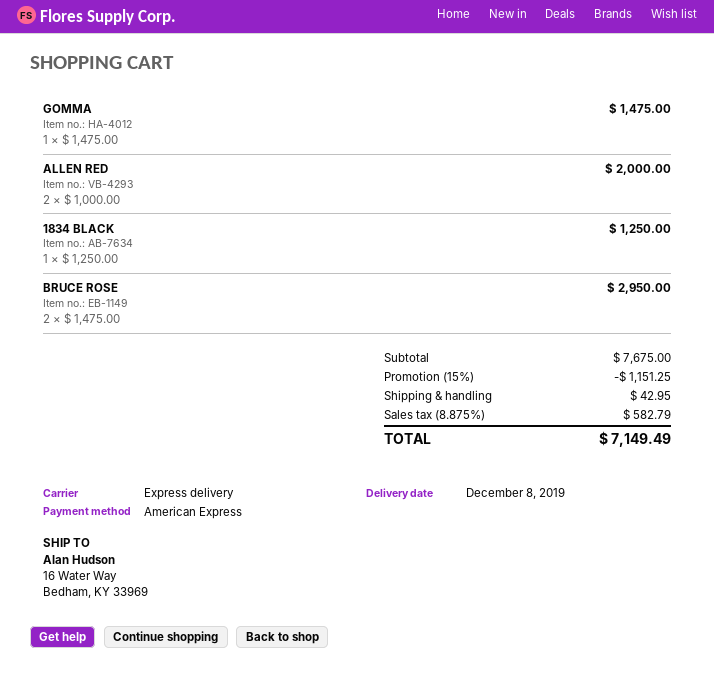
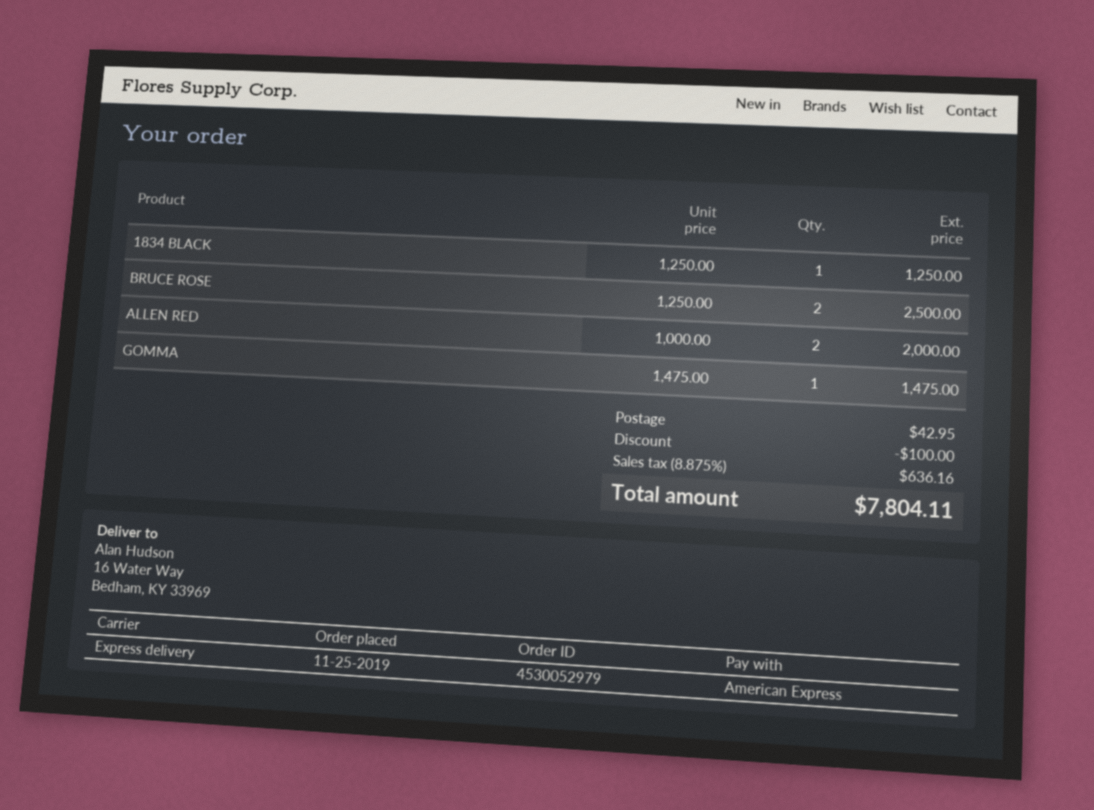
BRUCE ROSE: 2 x 1475.00 = 2950.00 -> 2 x 1250.00 = 2500.00
discount: 1151.25 -> 100.00
tax: 8.875% = 582.79 -> 8.875% = 636.16
total: 7149.49 -> 7804.11

